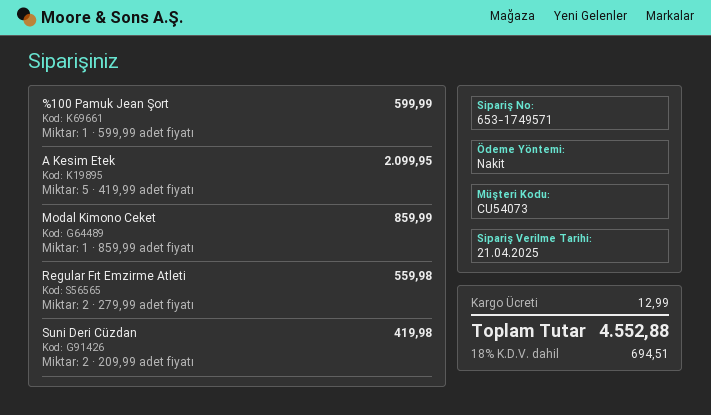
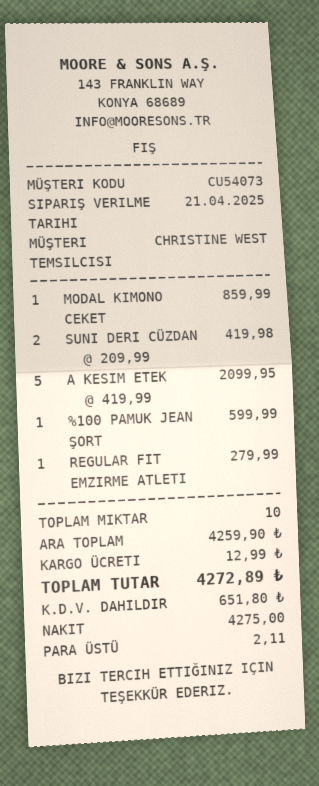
Regular Fıt Emzirme Atleti: 2 x 279.99 = 559.98 -> 1 x 279.99 = 279.99
tax: 694.51 -> 651.80
total: 4552.88 -> 4272.89

